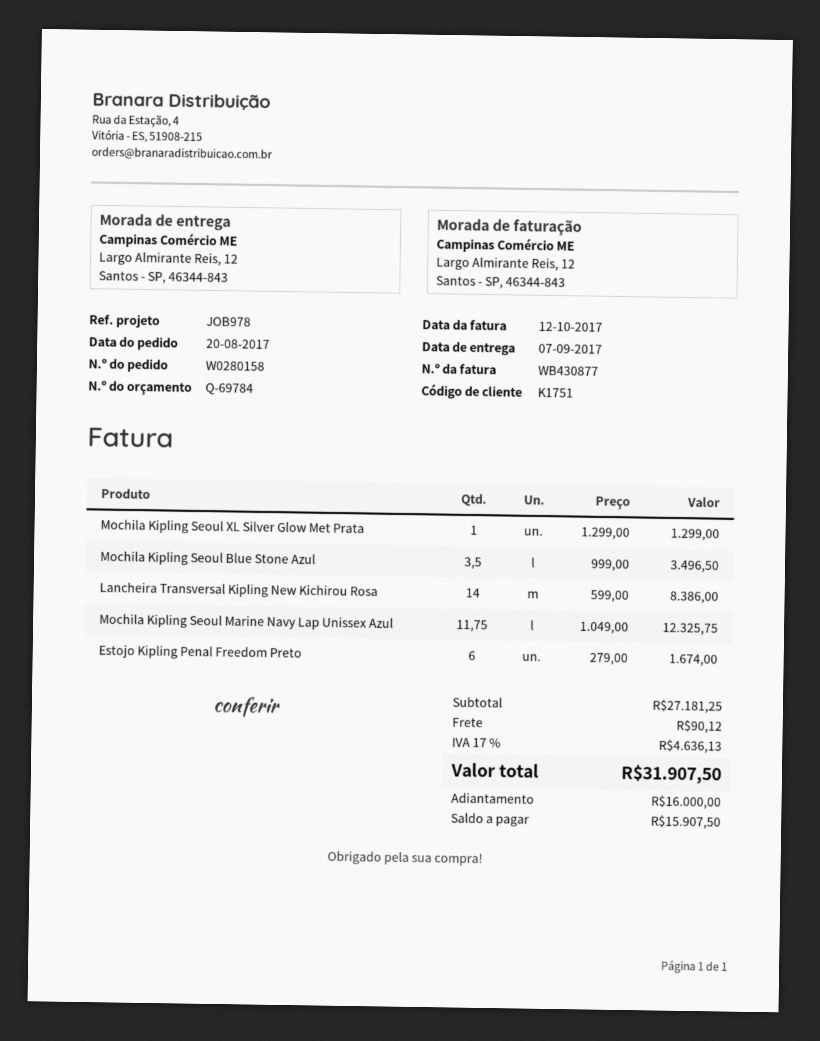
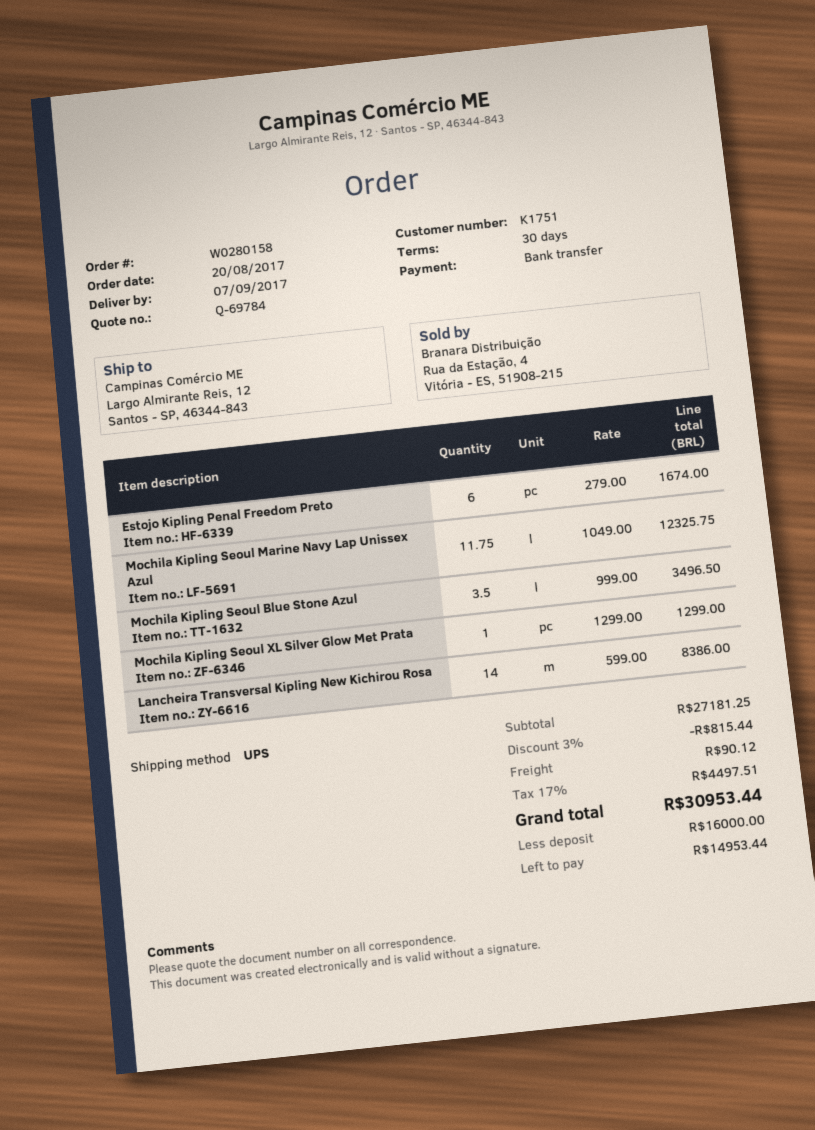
discount: none -> 3% = 815.44
tax: 17% = 4636.13 -> 17% = 4497.51
total: 31907.50 -> 30953.44
balance: 15907.50 -> 14953.44

